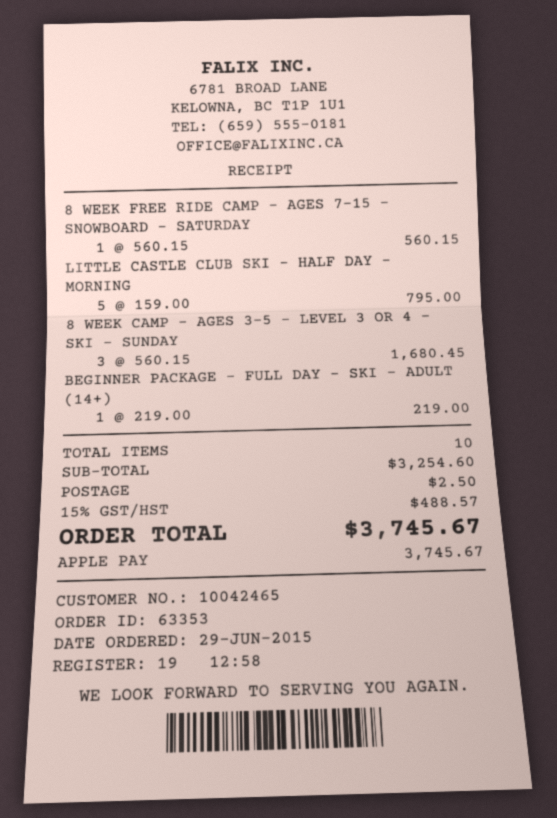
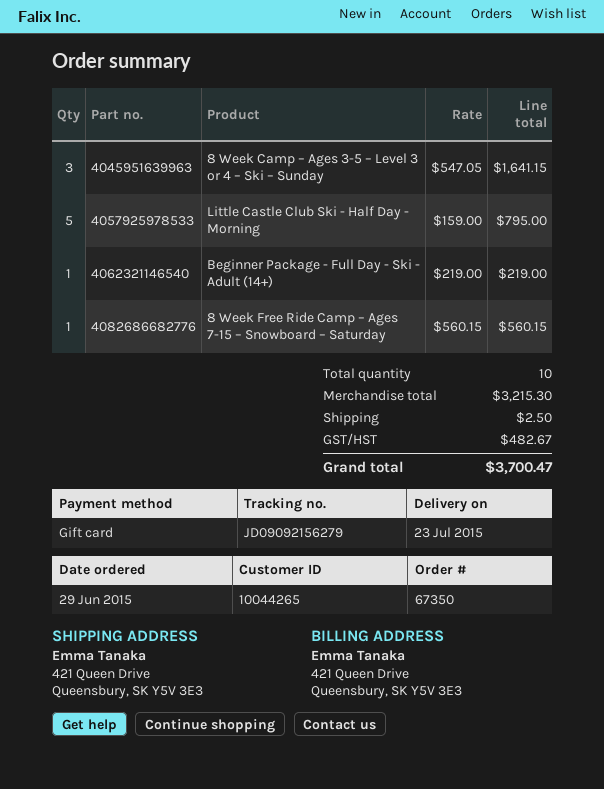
order number: 63353 -> 67350
customer number: 10042465 -> 10044265
payment method: Apple Pay -> gift card
8 WEEK CAMP – AGES 3-5 – LEVEL 3 OR 4 – SKI – SUNDAY: 3 x 560.15 = 1680.45 -> 3 x 547.05 = 1641.15
subtotal: 3254.60 -> 3215.30
tax: 488.57 -> 482.67
total: 3745.67 -> 3700.47

